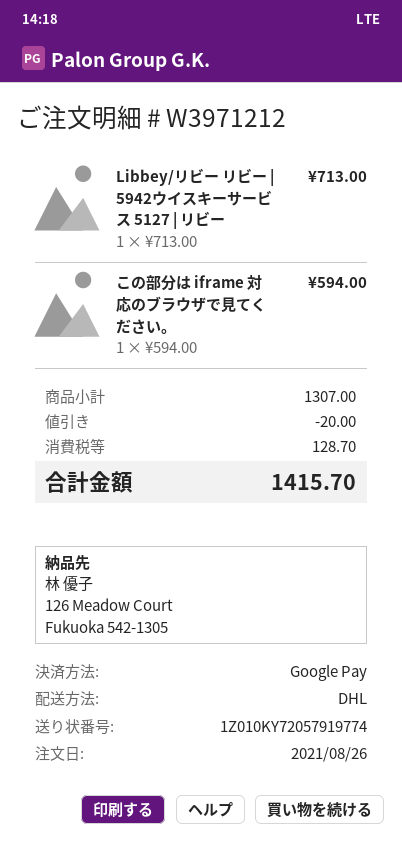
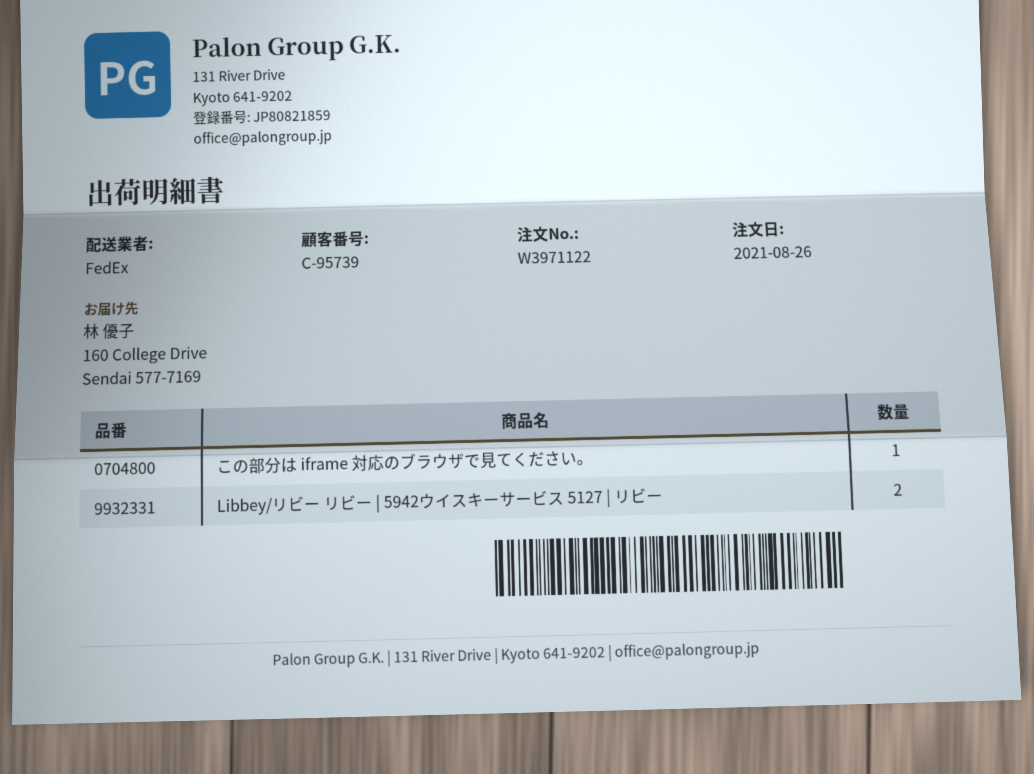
order number: W3971212 -> W3971122
shipping method: DHL -> FedEx
ship to: 126 Meadow Court, Fukuoka 542-1305 -> 160 College Drive, Sendai 577-7169
Libbey/リビー リビー | 5942ウイスキーサービス 5127 | リビー: 1 -> 2

